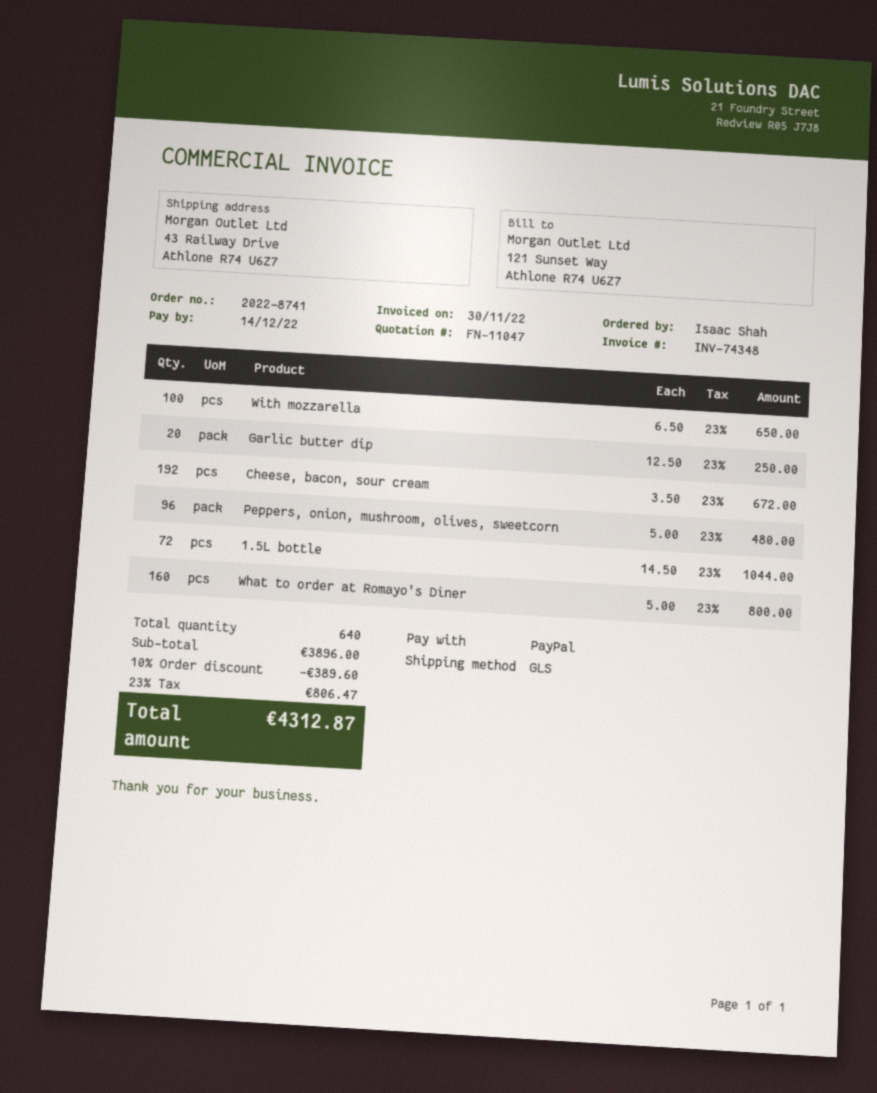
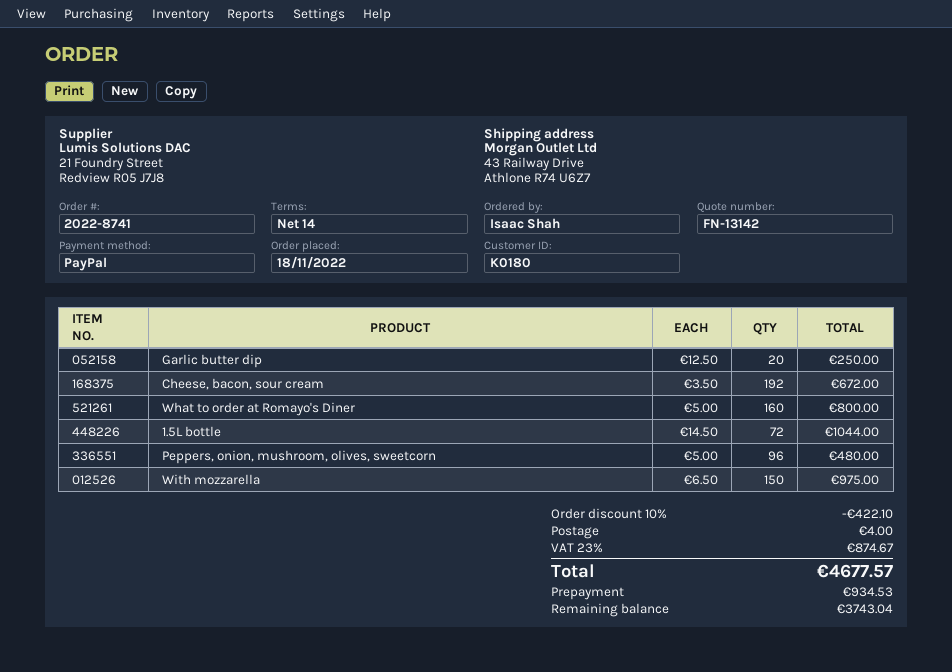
quote number: FN-11047 -> FN-13142
With mozzarella: 100 x 6.50 = 650.00 -> 150 x 6.50 = 975.00
discount: 10% = 389.60 -> 10% = 422.10
shipping: none -> 4.00
tax: 23% = 806.47 -> 23% = 874.67
total: 4312.87 -> 4677.57

